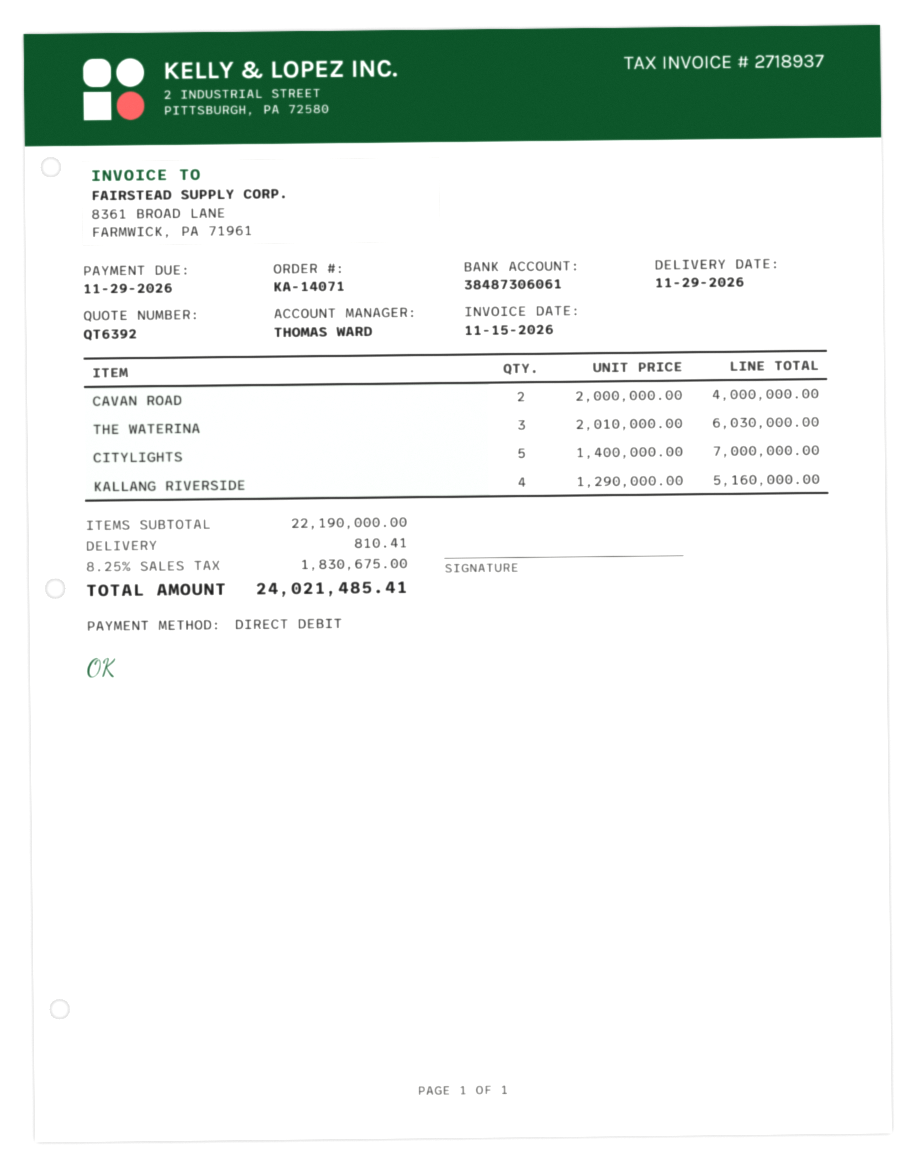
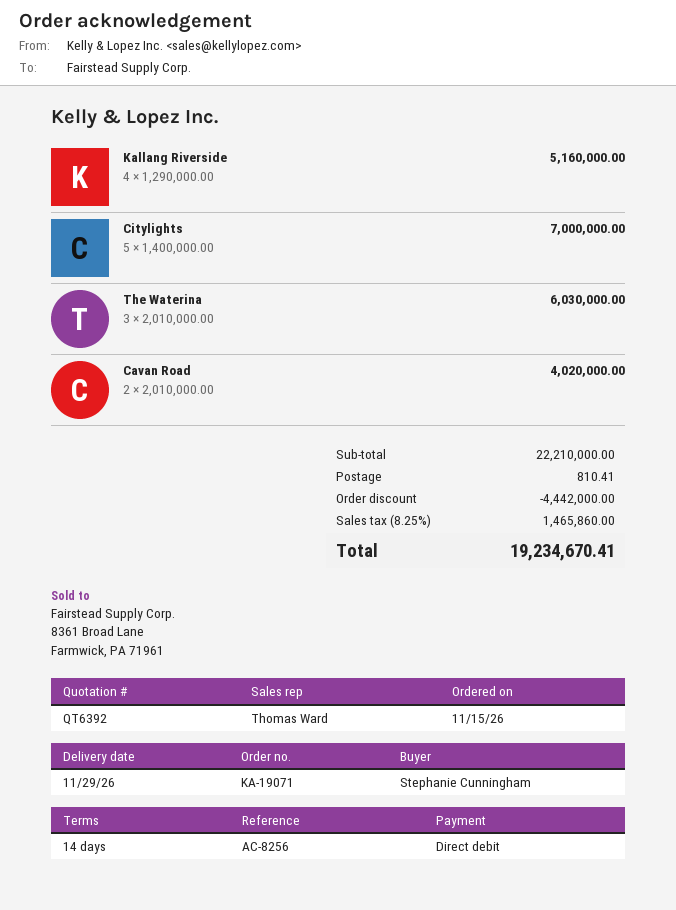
order number: KA-14071 -> KA-19071
CAVAN ROAD: 2 x 2000000.00 = 4000000.00 -> 2 x 2010000.00 = 4020000.00
subtotal: 22190000.00 -> 22210000.00
discount: none -> 4442000.00
tax: 8.25% = 1830675.00 -> 8.25% = 1465860.00
total: 24021485.41 -> 19234670.41

